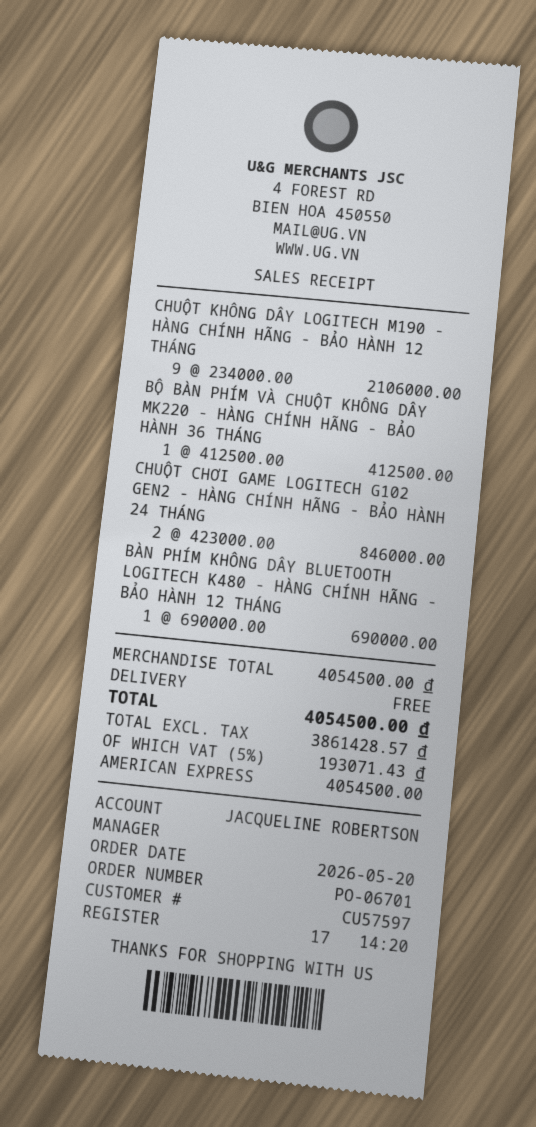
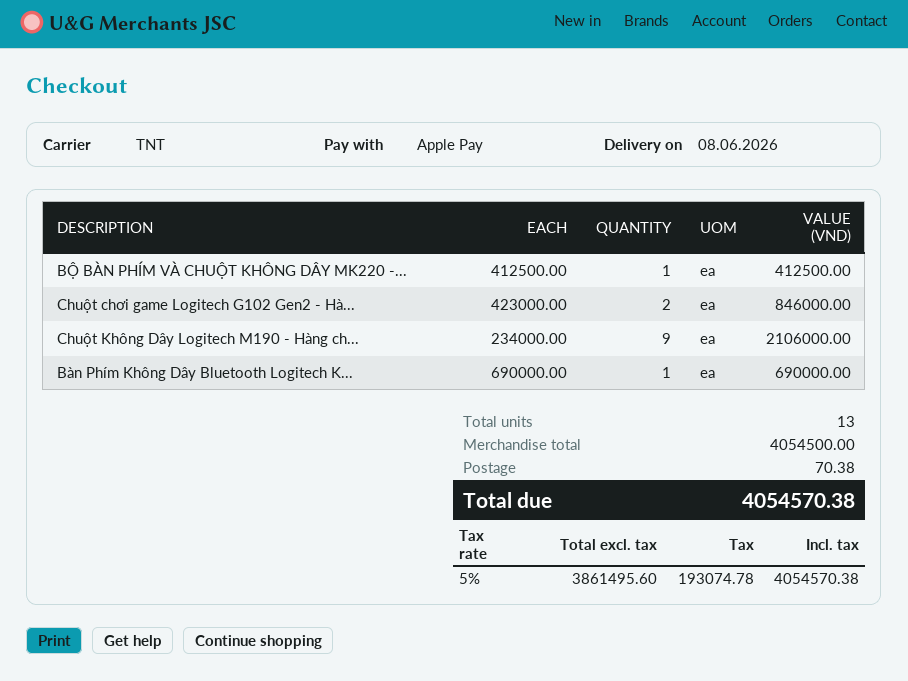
payment method: American Express -> Apple Pay
shipping: 0.00 -> 70.38
net: 3861428.57 -> 3861495.60
tax: 5% = 193071.43 -> 5% = 193074.78
total: 4054500.00 -> 4054570.38

